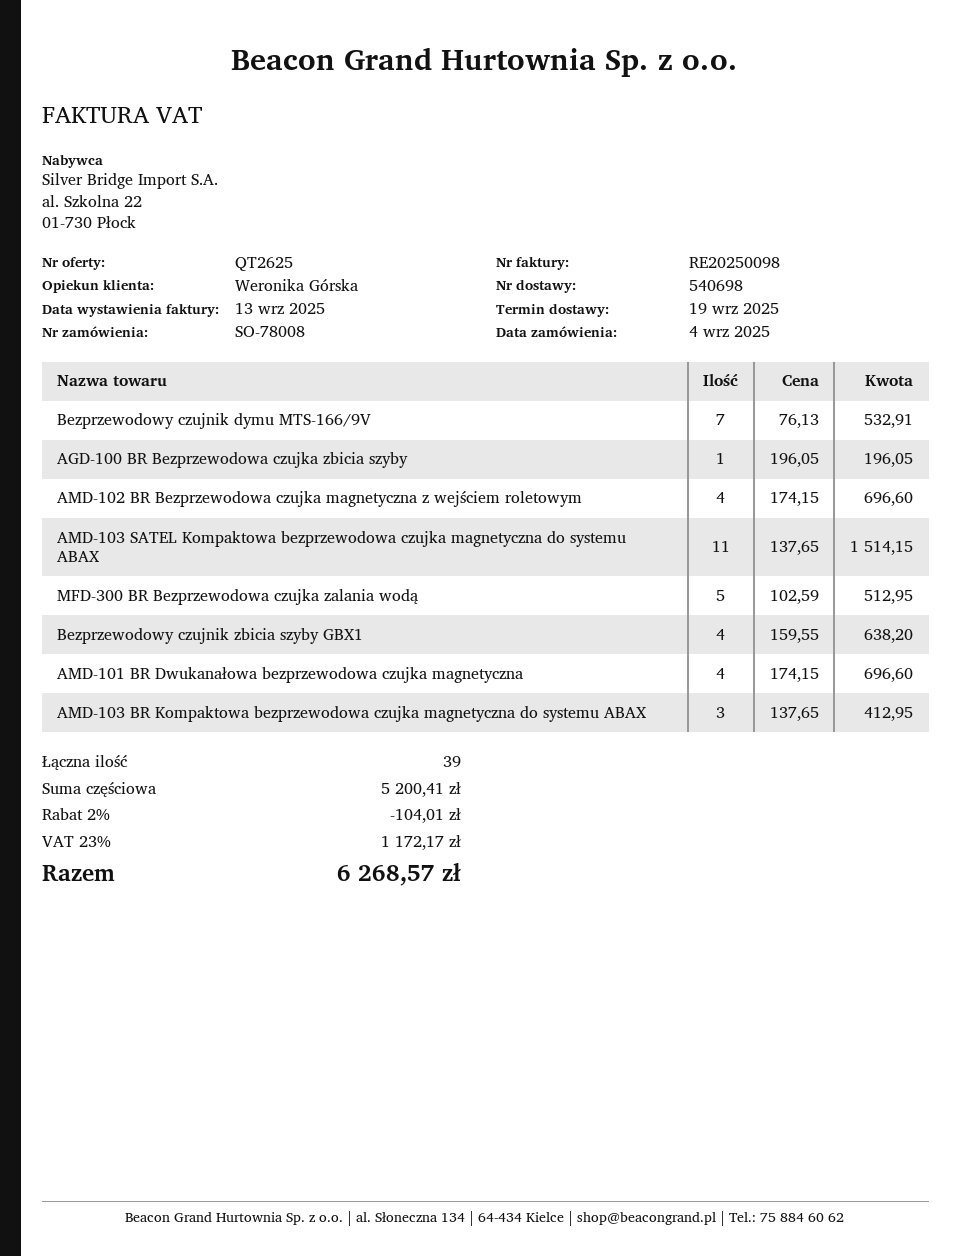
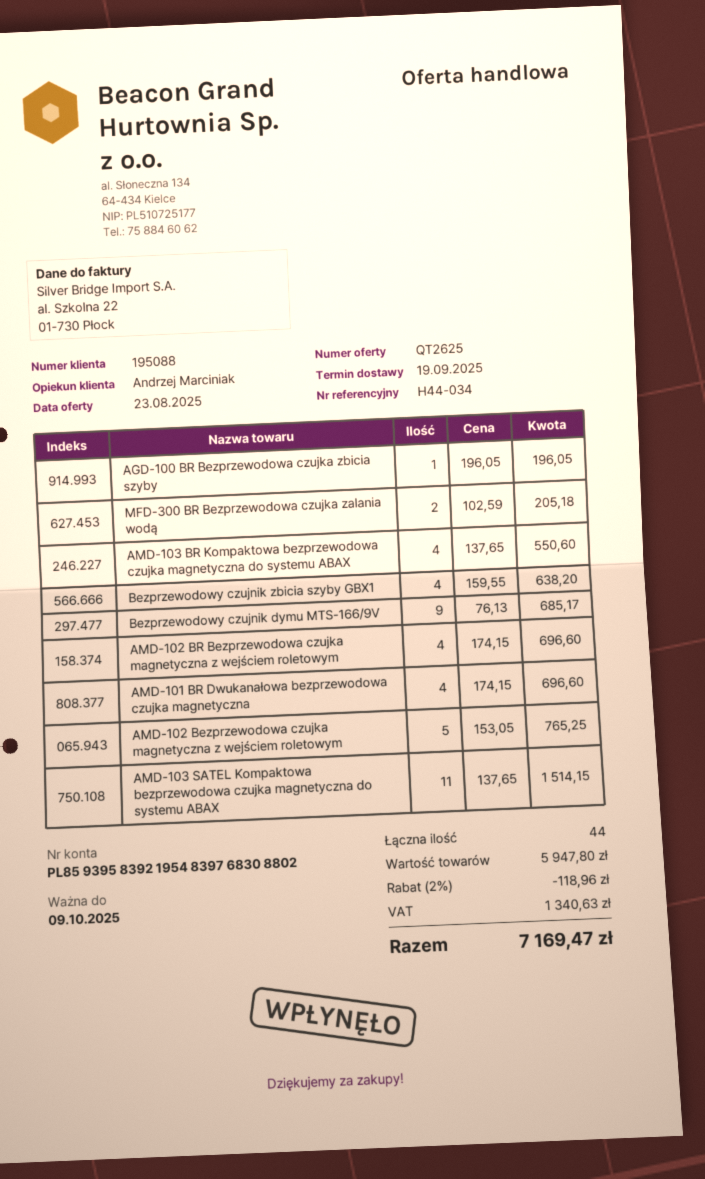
sales rep: Weronika Górska -> Andrzej Marciniak
Bezprzewodowy czujnik dymu MTS-166/9V: 7 x 76.13 = 532.91 -> 9 x 76.13 = 685.17
MFD-300 BR Bezprzewodowa czujka zalania wodą: 5 x 102.59 = 512.95 -> 2 x 102.59 = 205.18
AMD-103 BR Kompaktowa bezprzewodowa czujka magnetyczna do systemu ABAX: 3 x 137.65 = 412.95 -> 4 x 137.65 = 550.60
AMD-102 Bezprzewodowa czujka magnetyczna z wejściem roletowym: none -> 5 x 153.05 = 765.25
total quantity: 39 -> 44
subtotal: 5200.41 -> 5947.80
discount: 2% = 104.01 -> 2% = 118.96
tax: 1172.17 -> 1340.63
total: 6268.57 -> 7169.47

